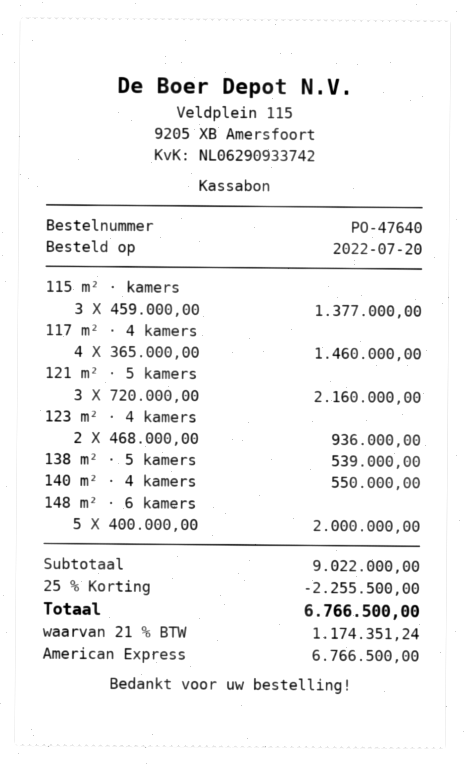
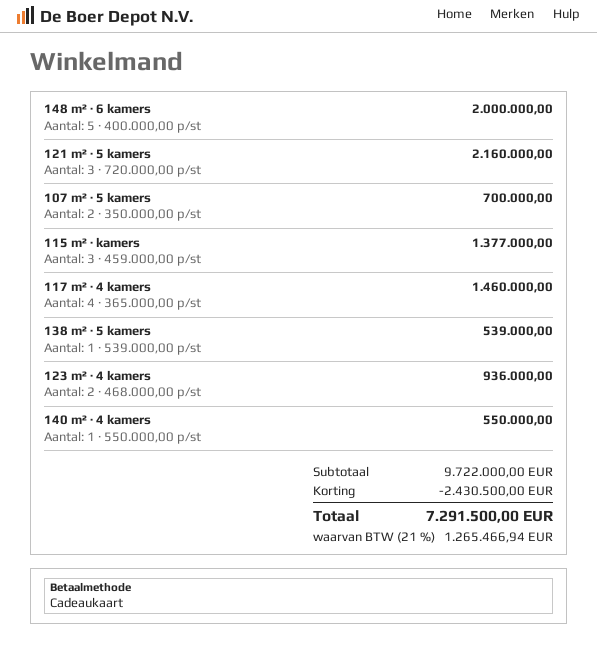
payment method: American Express -> gift card
107 m² · 5 kamers: none -> 2 x 350000.00 = 700000.00
subtotal: 9022000.00 -> 9722000.00
discount: 2255500.00 -> 2430500.00
tax: 21% = 1174351.24 -> 21% = 1265466.94
total: 6766500.00 -> 7291500.00

